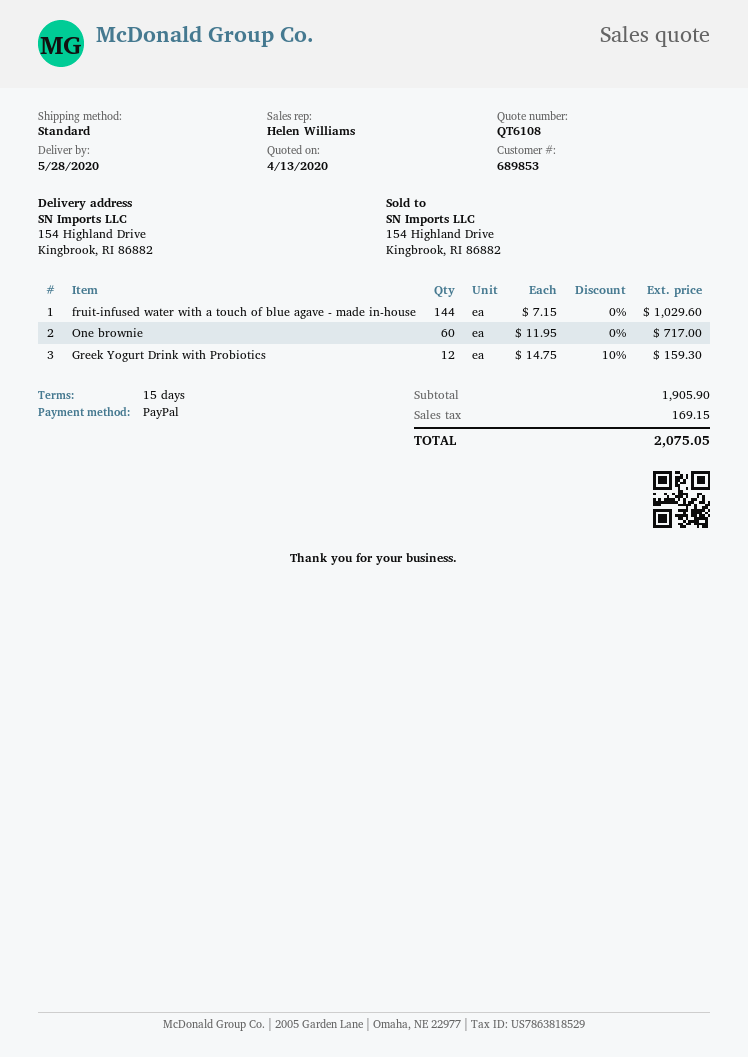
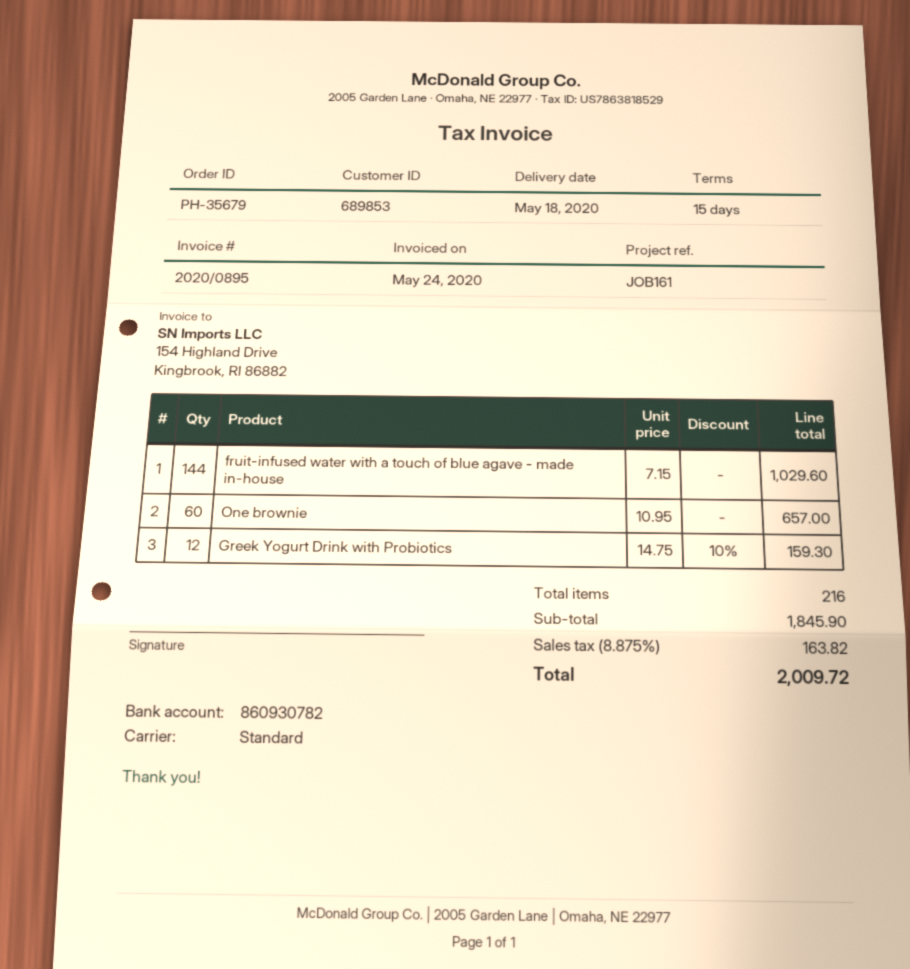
delivery date: 2020-05-28 -> 2020-05-18
One brownie: 60 x 11.95 = 717.00 -> 60 x 10.95 = 657.00
subtotal: 1905.90 -> 1845.90
tax: 169.15 -> 163.82
total: 2075.05 -> 2009.72

